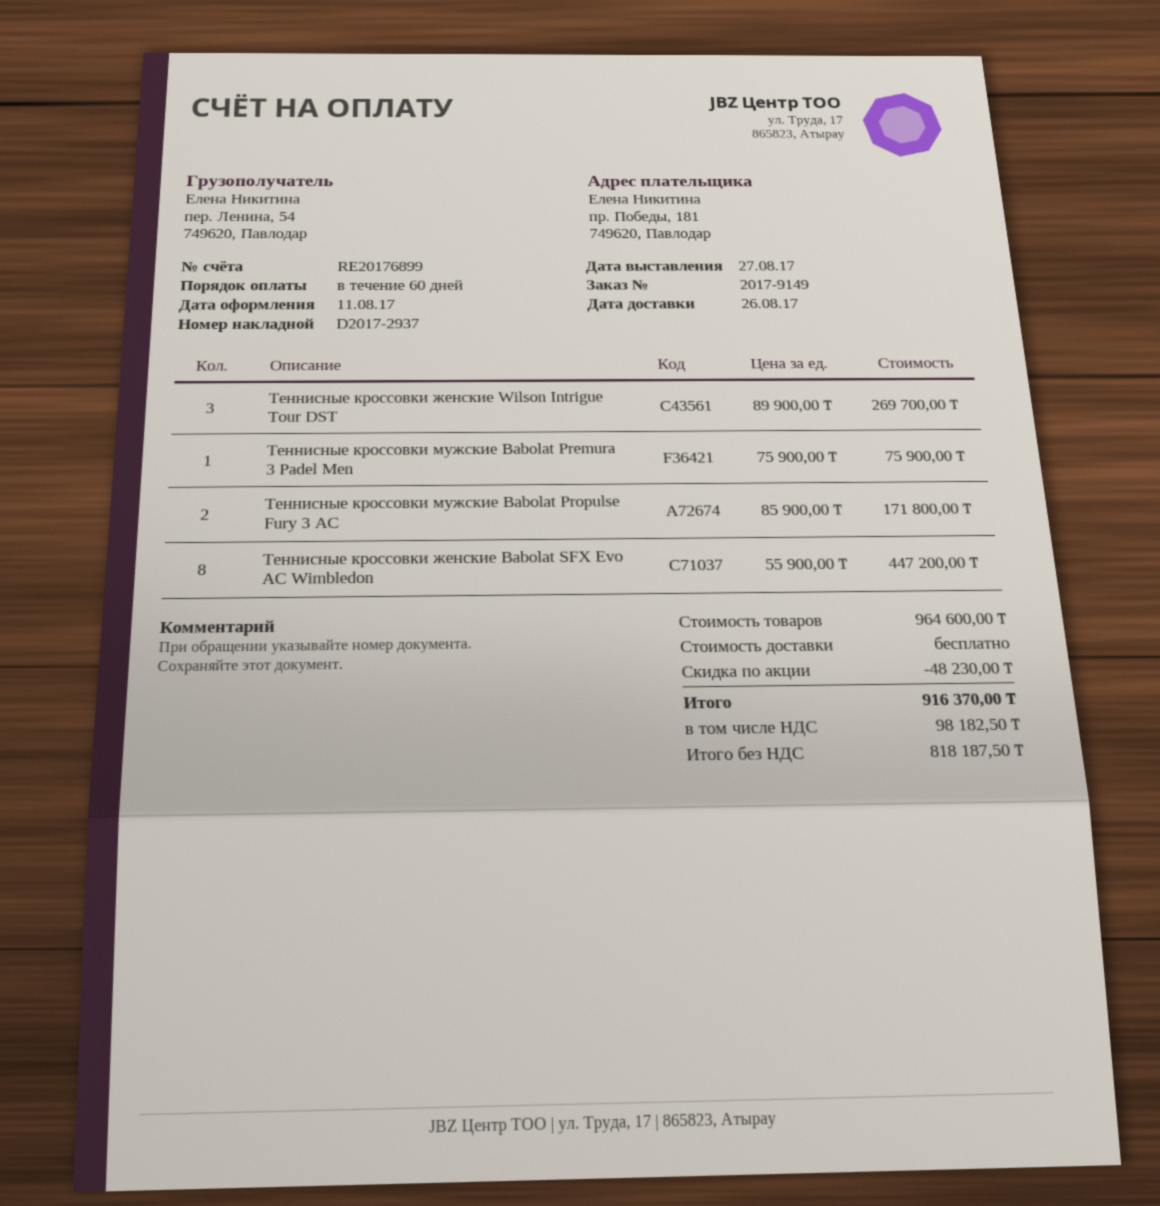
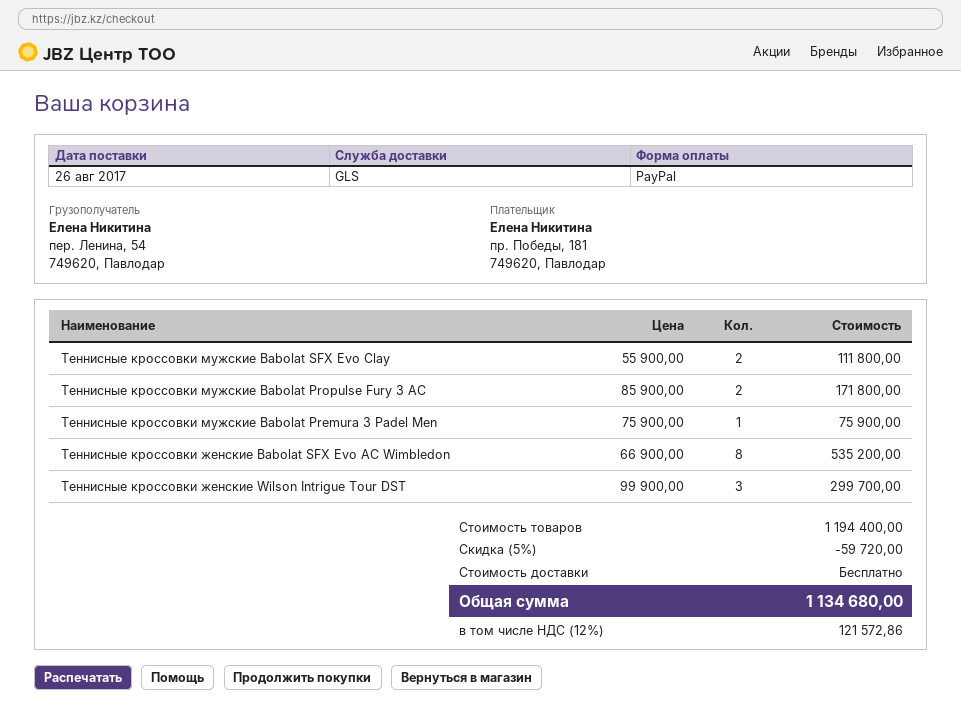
Теннисные кроссовки женские Wilson Intrigue Tour DST: 3 x 89900.00 = 269700.00 -> 3 x 99900.00 = 299700.00
Теннисные кроссовки женские Babolat SFX Evo AC Wimbledon: 8 x 55900.00 = 447200.00 -> 8 x 66900.00 = 535200.00
Теннисные кроссовки мужские Babolat SFX Evo Clay: none -> 2 x 55900.00 = 111800.00
subtotal: 964600.00 -> 1194400.00
discount: 48230.00 -> 59720.00
tax: 98182.50 -> 121572.86
total: 916370.00 -> 1134680.00

